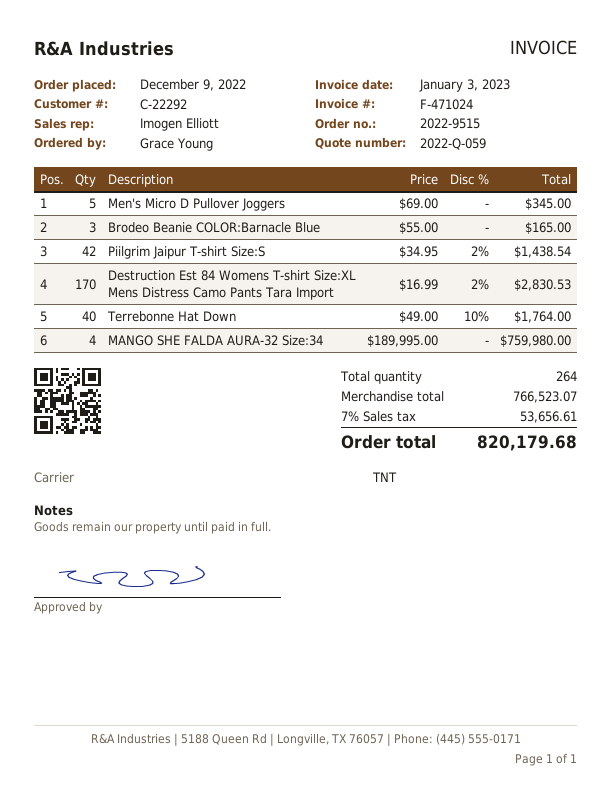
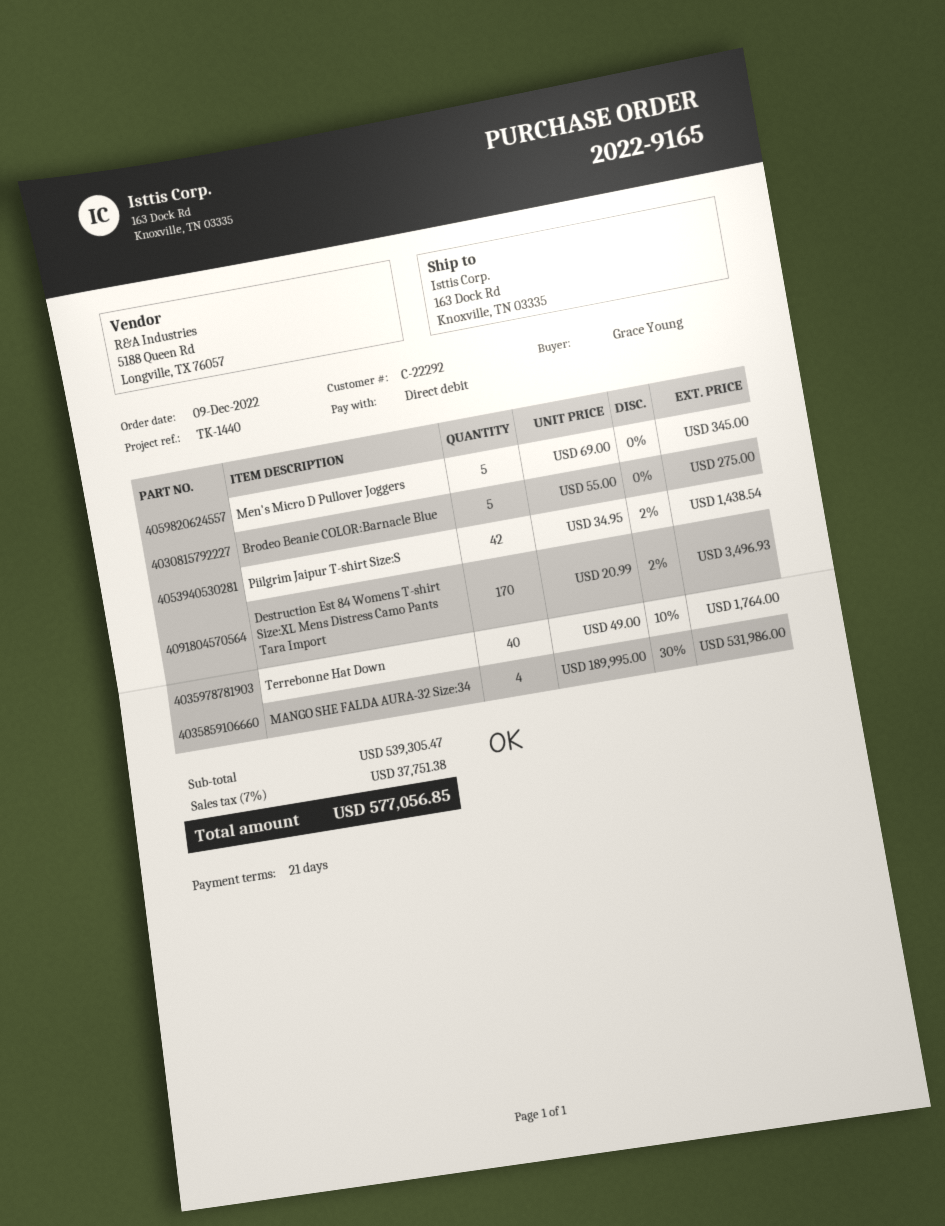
order number: 2022-9515 -> 2022-9165
Brodeo Beanie COLOR:Barnacle Blue: 3 x 55.00 = 165.00 -> 5 x 55.00 = 275.00
Destruction Est 84 Womens T-shirt Size:XL Mens Distress Camo Pants Tara Import: 170 x 16.99 - 2% = 2830.53 -> 170 x 20.99 - 2% = 3496.93
MANGO SHE FALDA AURA-32 Size:34: 4 x 189995.00 = 759980.00 -> 4 x 189995.00 - 30% = 531986.00
subtotal: 766523.07 -> 539305.47
tax: 7% = 53656.61 -> 7% = 37751.38
total: 820179.68 -> 577056.85

